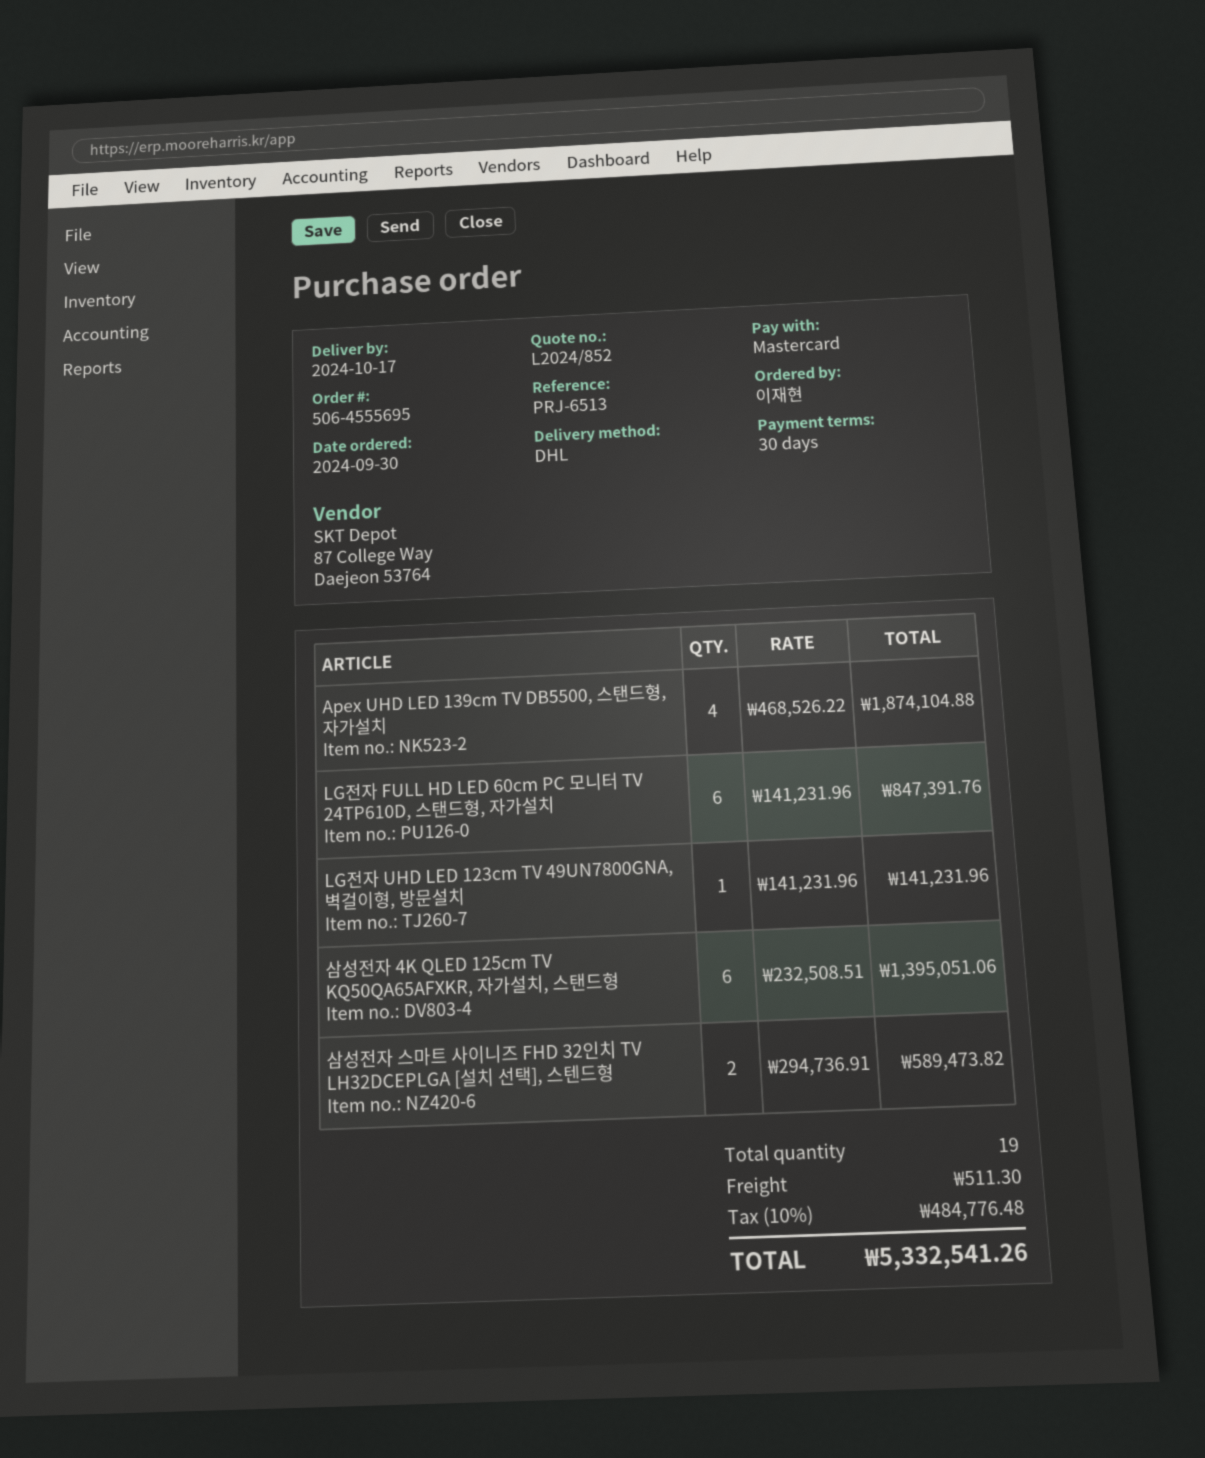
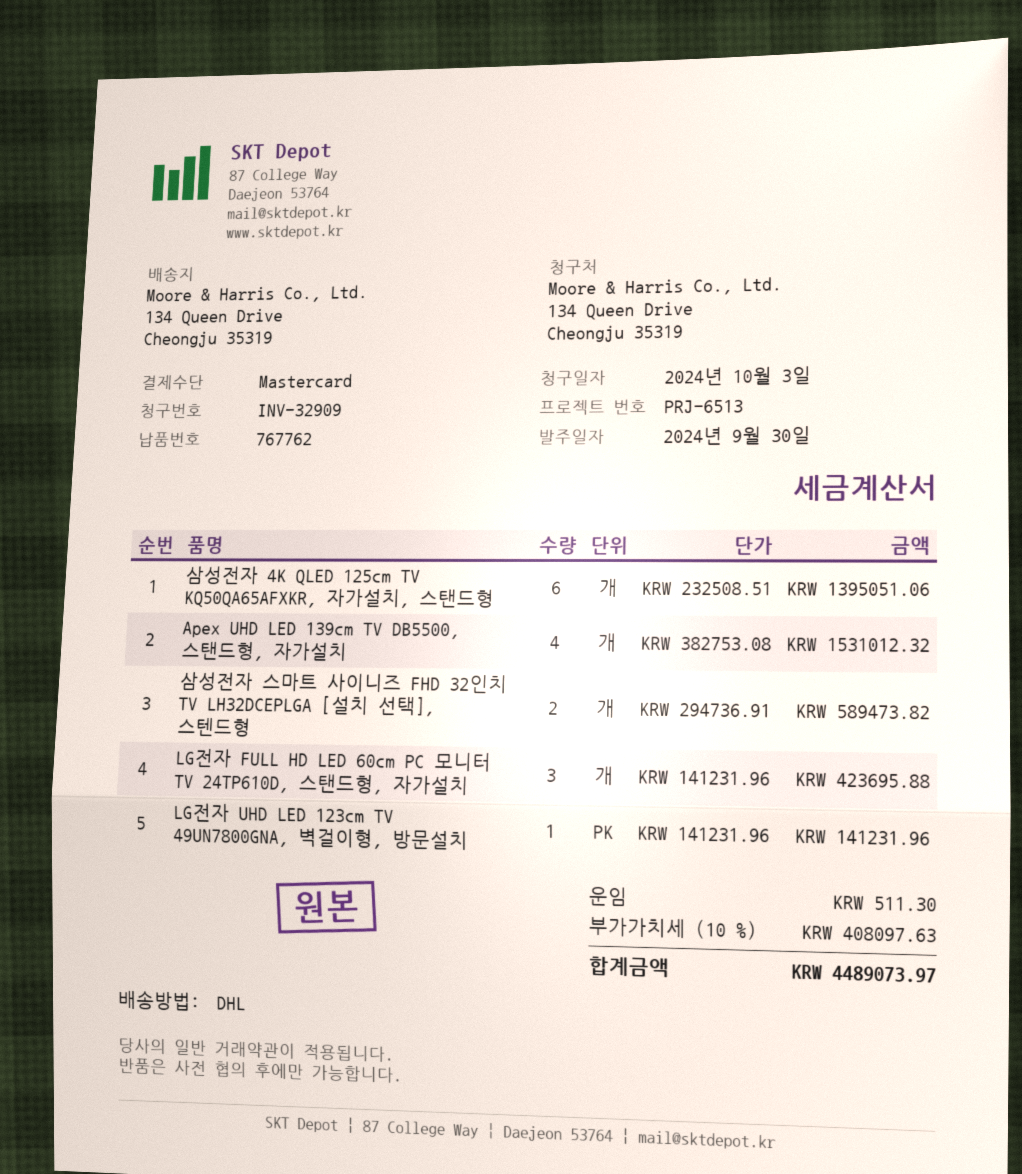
Apex UHD LED 139cm TV DB5500, 스탠드형, 자가설치: 4 x 468526.22 = 1874104.88 -> 4 x 382753.08 = 1531012.32
LG전자 FULL HD LED 60cm PC 모니터 TV 24TP610D, 스탠드형, 자가설치: 6 x 141231.96 = 847391.76 -> 3 x 141231.96 = 423695.88
tax: 10% = 484776.48 -> 10% = 408097.63
total: 5332541.26 -> 4489073.97

